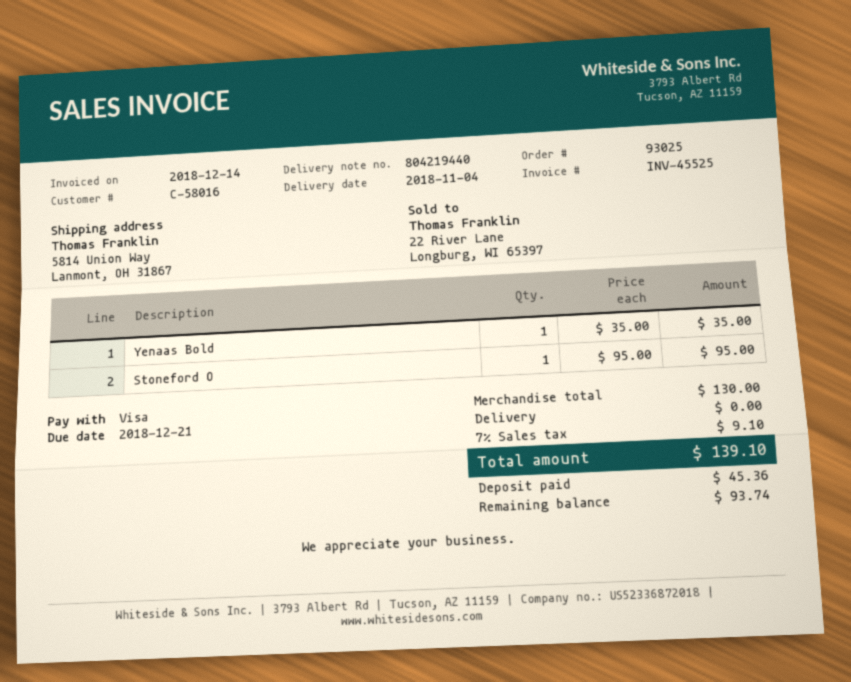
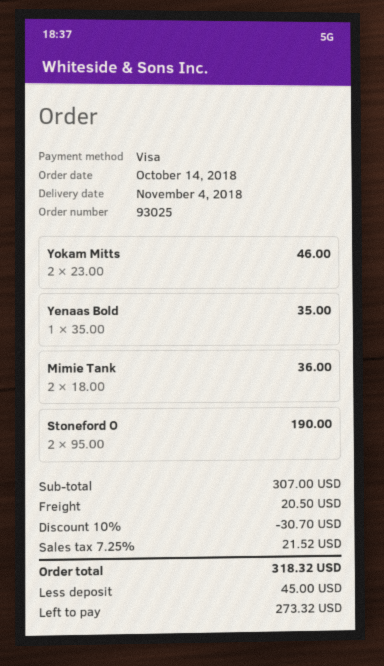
Stoneford O: 1 x 95.00 = 95.00 -> 2 x 95.00 = 190.00
Yokam Mitts: none -> 2 x 23.00 = 46.00
Mimie Tank: none -> 2 x 18.00 = 36.00
subtotal: 130.00 -> 307.00
discount: none -> 10% = 30.70
shipping: 0.00 -> 20.50
tax: 7% = 9.10 -> 7.25% = 21.52
total: 139.10 -> 318.32
deposit: 45.36 -> 45.00
balance: 93.74 -> 273.32

